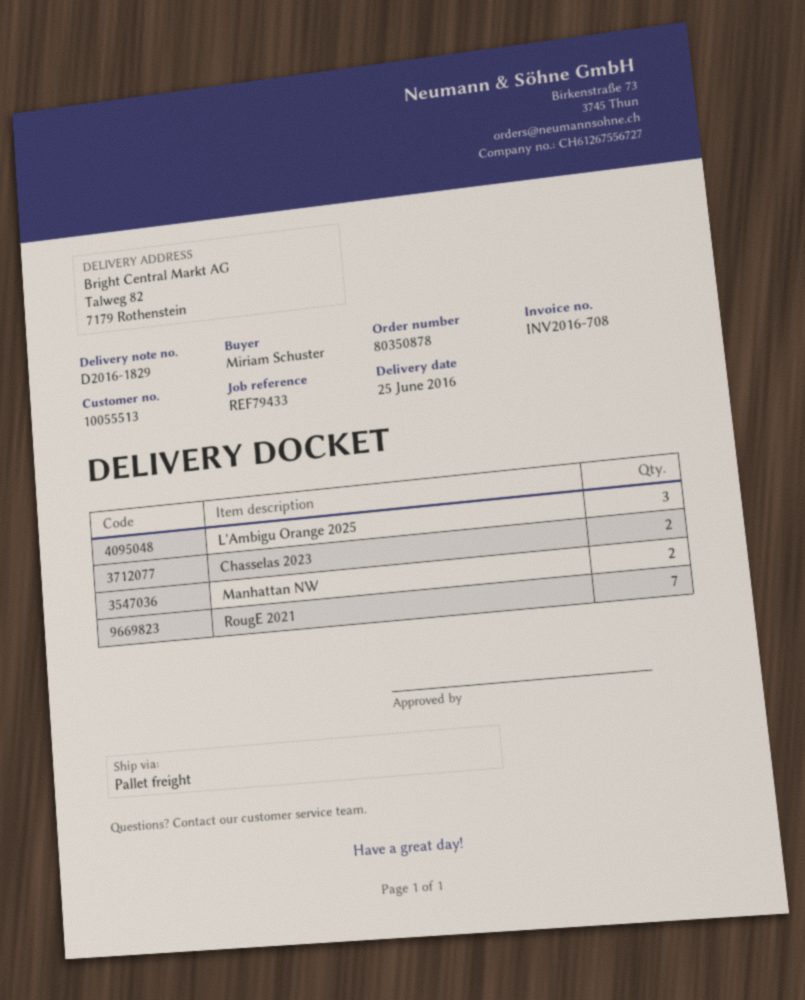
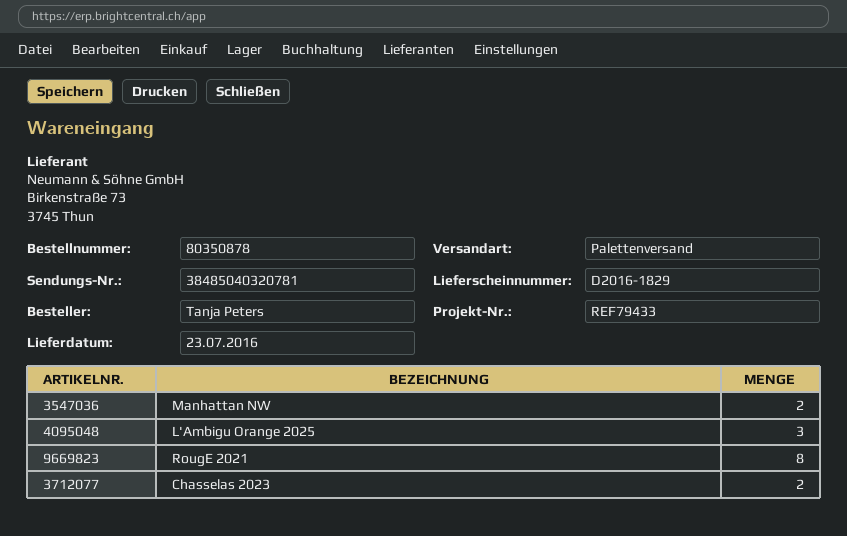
delivery date: 2016-06-25 -> 2016-07-23
ordered by: Miriam Schuster -> Tanja Peters
RougE 2021: 7 -> 8

